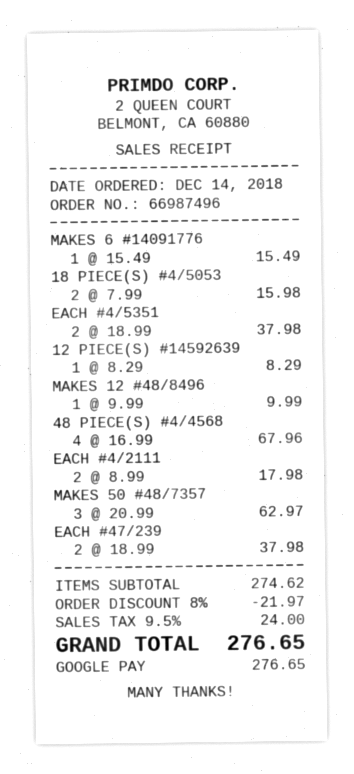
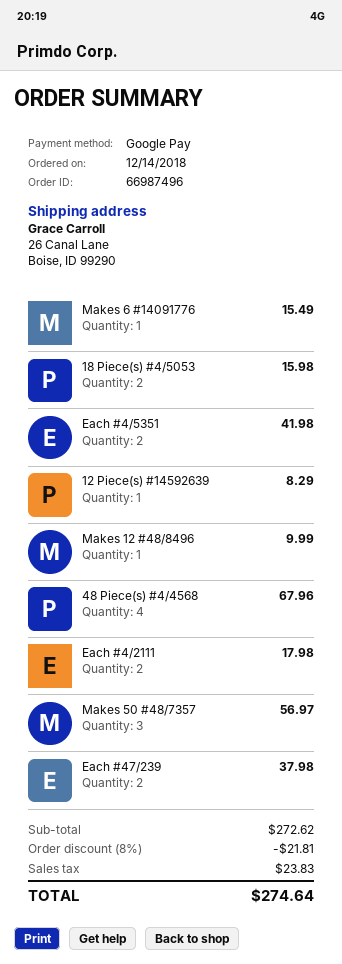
EACH #4/5351: 2 for 37.98 -> 2 for 41.98
MAKES 50 #48/7357: 3 for 62.97 -> 3 for 56.97
subtotal: 274.62 -> 272.62
discount: 8% = 21.97 -> 8% = 21.81
tax: 24.00 -> 23.83
total: 276.65 -> 274.64

